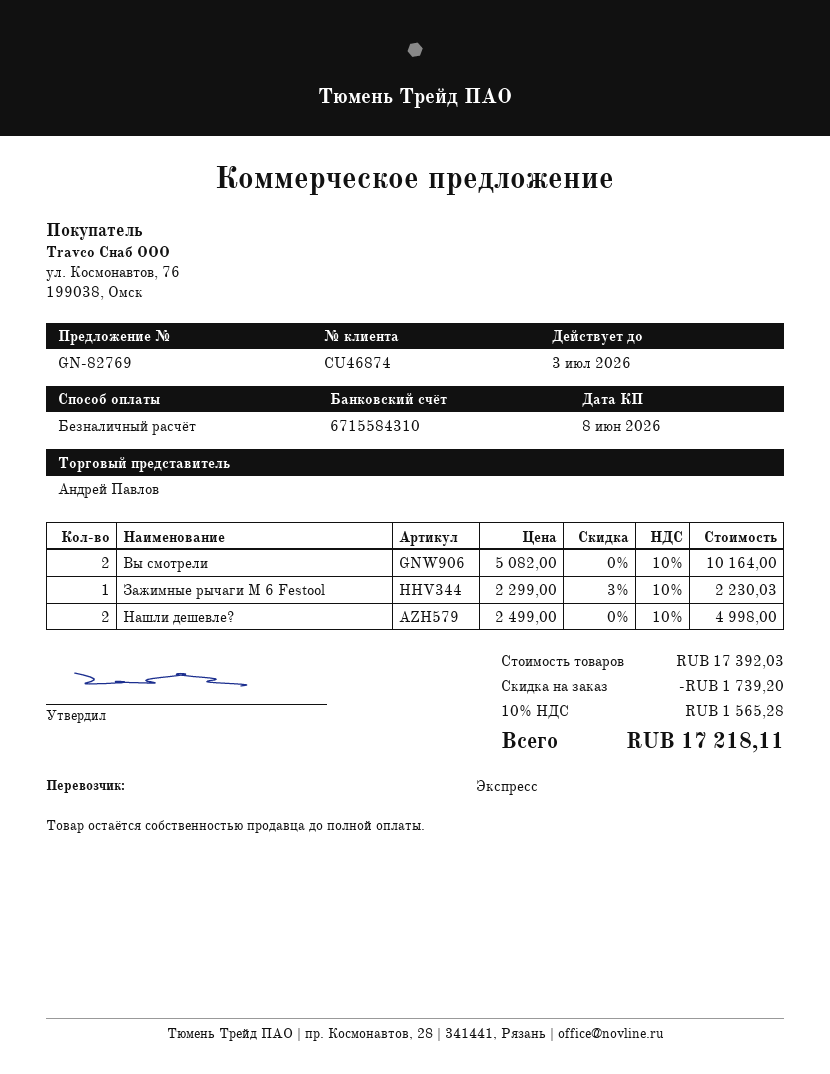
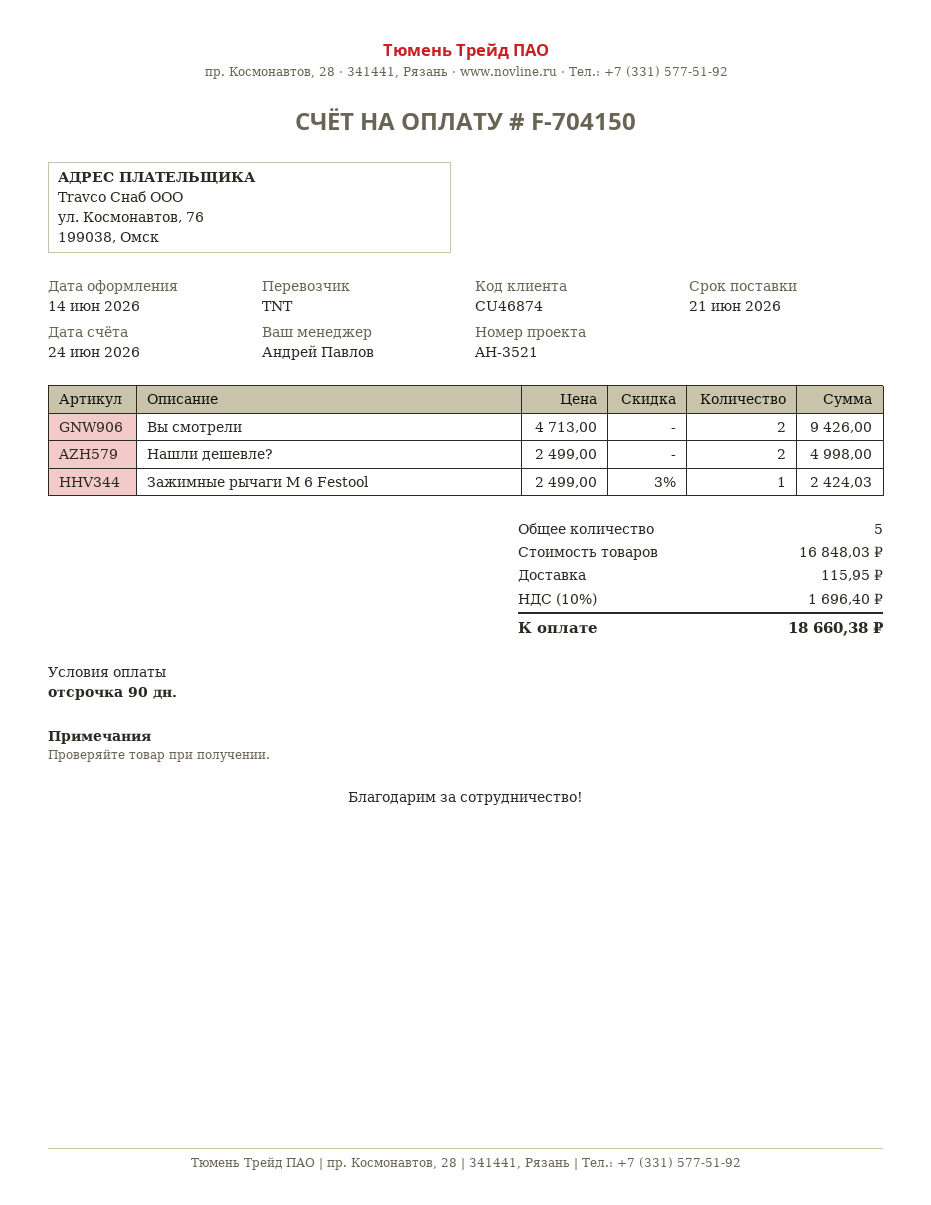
shipping method: express -> TNT
Вы смотрели: 2 x 5082.00 = 10164.00 -> 2 x 4713.00 = 9426.00
Зажимные рычаги M 6 Festool: 1 x 2299.00 - 3% = 2230.03 -> 1 x 2499.00 - 3% = 2424.03
subtotal: 17392.03 -> 16848.03
discount: 1739.20 -> none
shipping: none -> 115.95
tax: 10% = 1565.28 -> 10% = 1696.40
total: 17218.11 -> 18660.38

